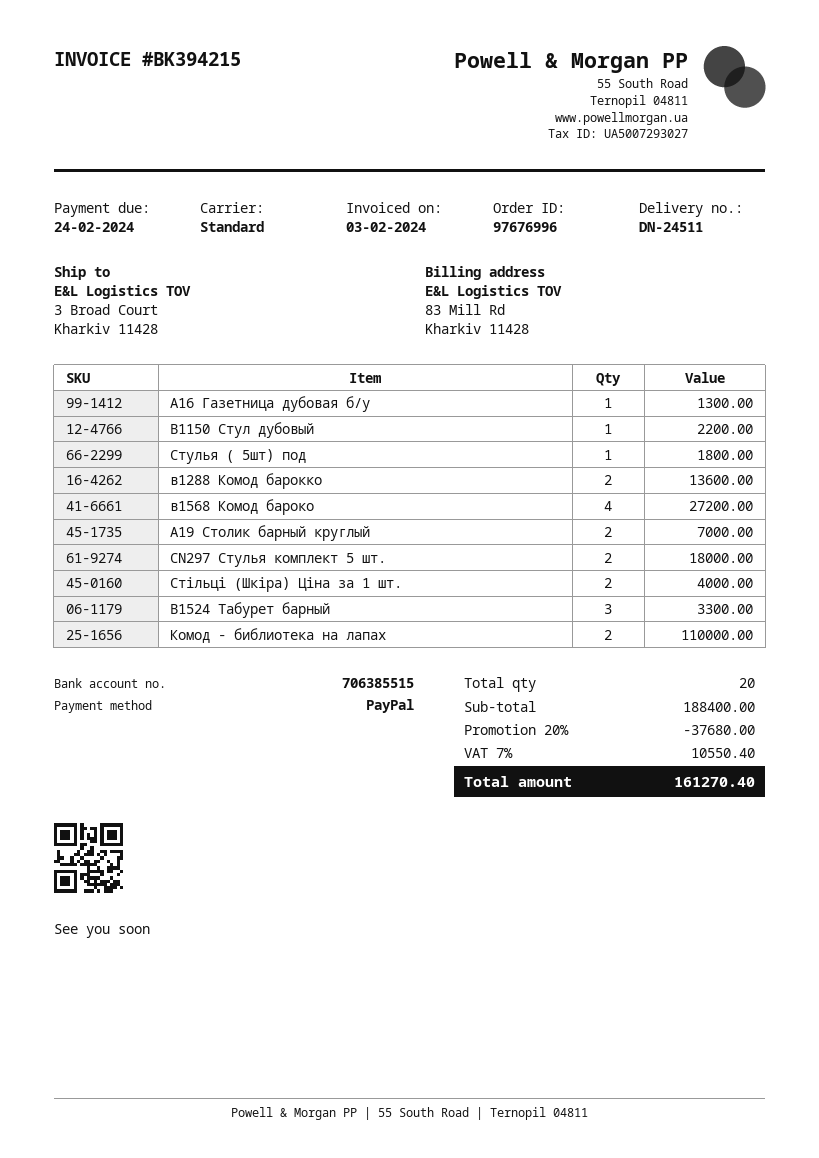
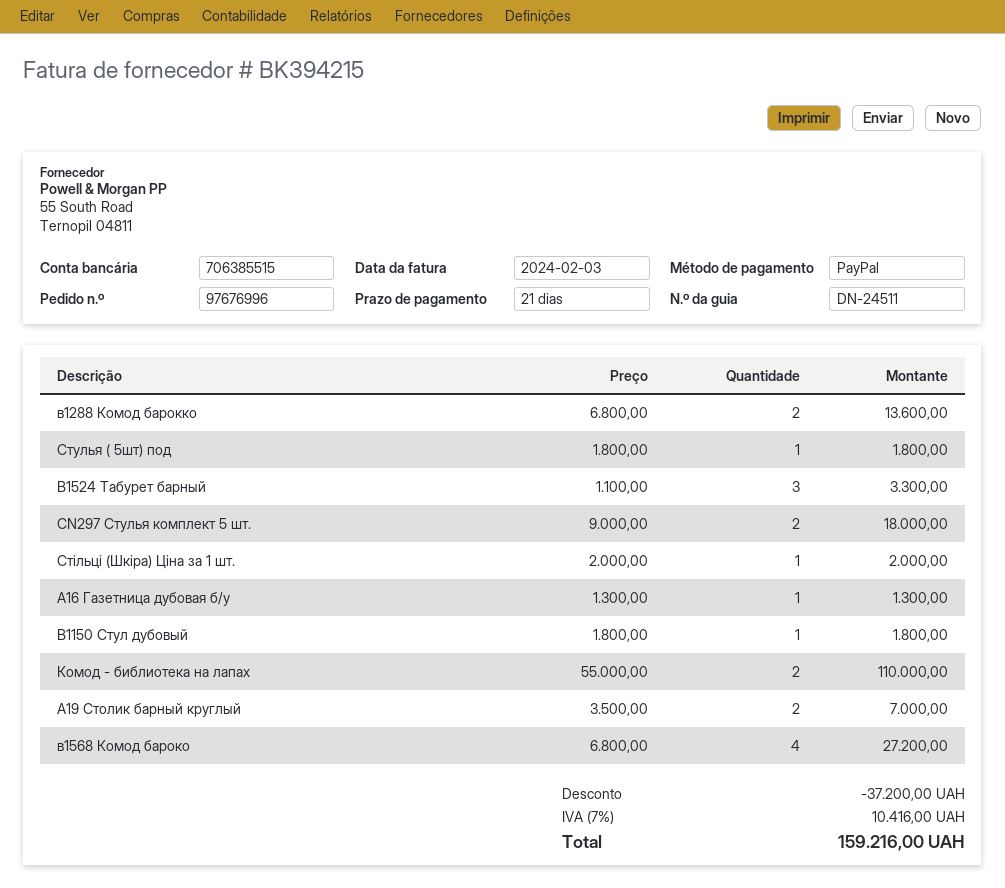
В1150 Стул дубовый: 1 for 2200.00 -> 1 for 1800.00
Стільці (Шкіра) Ціна за 1 шт.: 2 for 4000.00 -> 1 for 2000.00
discount: 37680.00 -> 37200.00
tax: 7% = 10550.40 -> 7% = 10416.00
total: 161270.40 -> 159216.00

